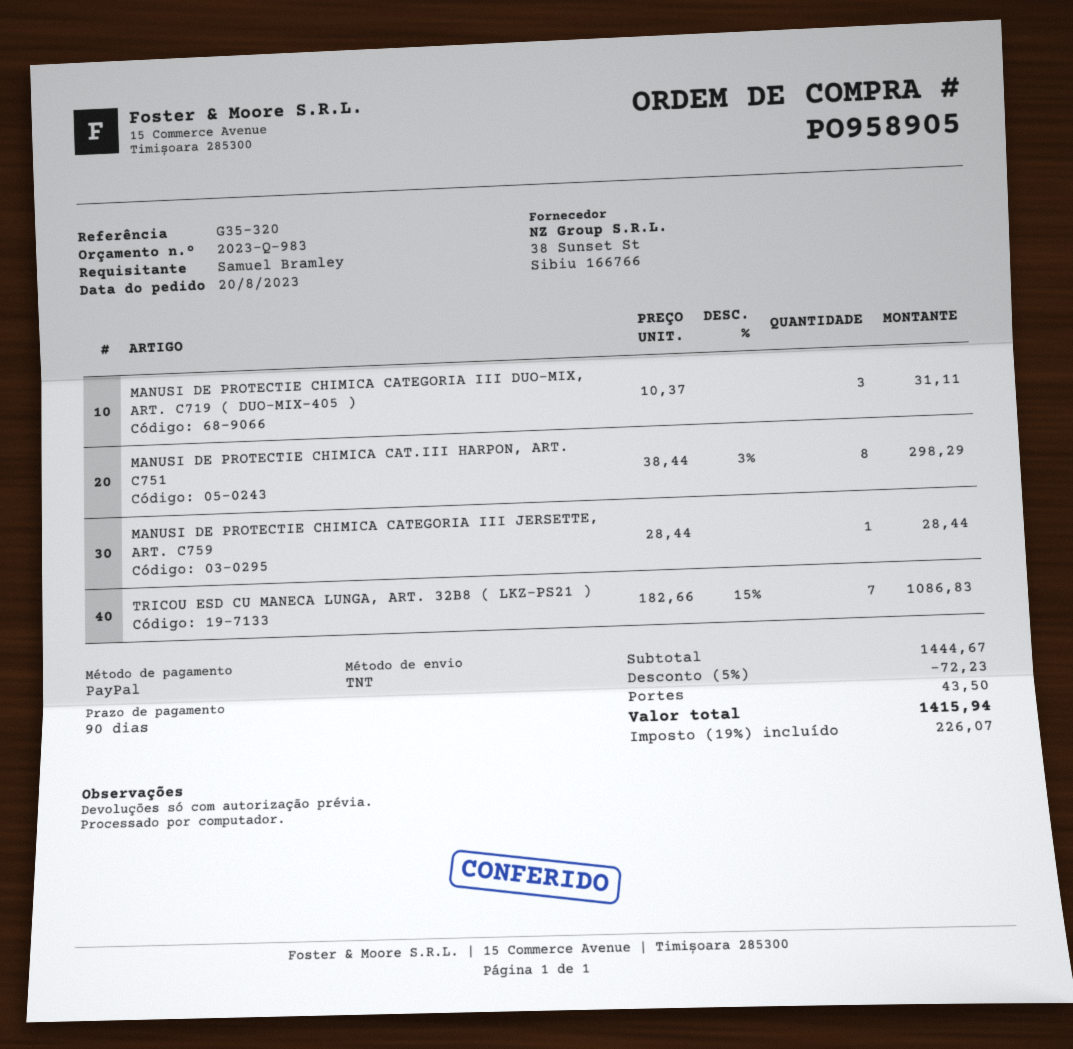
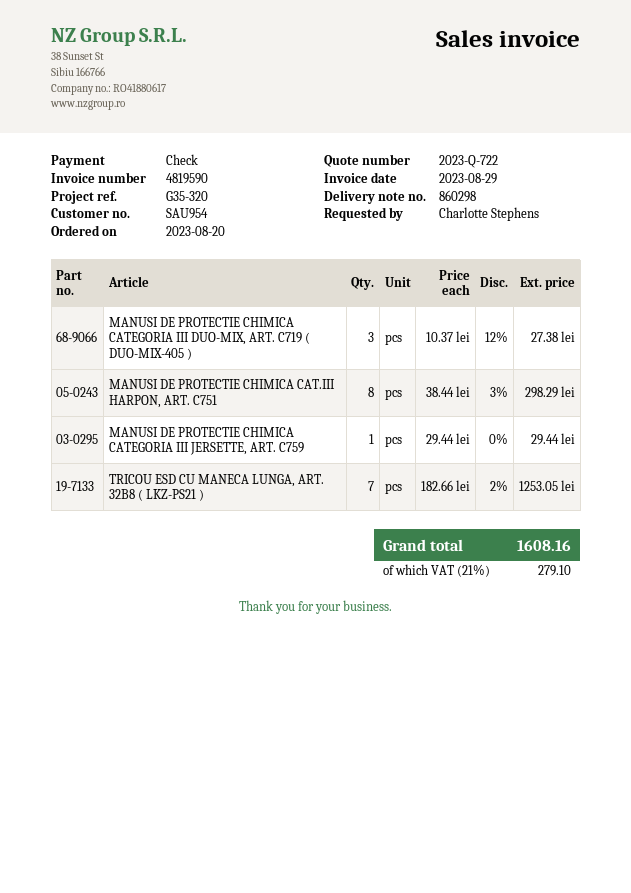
quote number: 2023-Q-983 -> 2023-Q-722
ordered by: Samuel Bramley -> Charlotte Stephens
payment method: PayPal -> cheque
MANUSI DE PROTECTIE CHIMICA CATEGORIA III DUO-MIX, ART. C719 ( DUO-MIX-405 ): 3 x 10.37 = 31.11 -> 3 x 10.37 - 12% = 27.38
MANUSI DE PROTECTIE CHIMICA CATEGORIA III JERSETTE, ART. C759: 1 x 28.44 = 28.44 -> 1 x 29.44 = 29.44
TRICOU ESD CU MANECA LUNGA, ART. 32B8 ( LKZ-PS21 ): 7 x 182.66 - 15% = 1086.83 -> 7 x 182.66 - 2% = 1253.05
discount: 5% = 72.23 -> none
shipping: 43.50 -> none
tax: 19% = 226.07 -> 21% = 279.10
total: 1415.94 -> 1608.16

